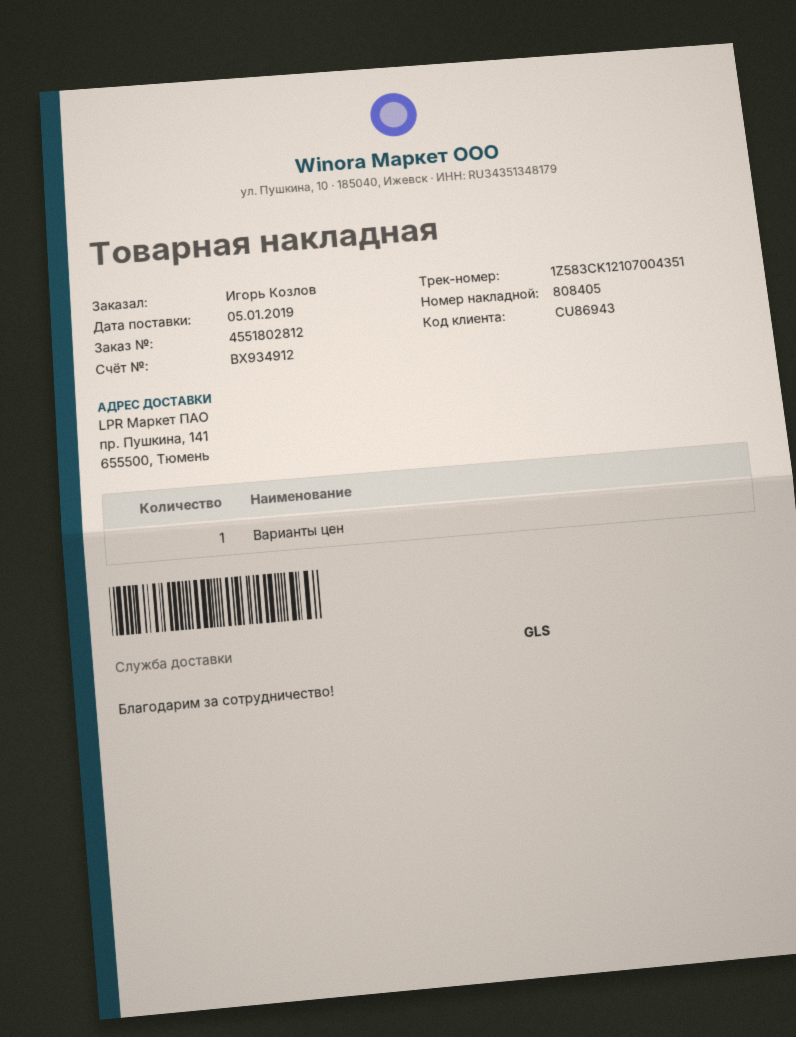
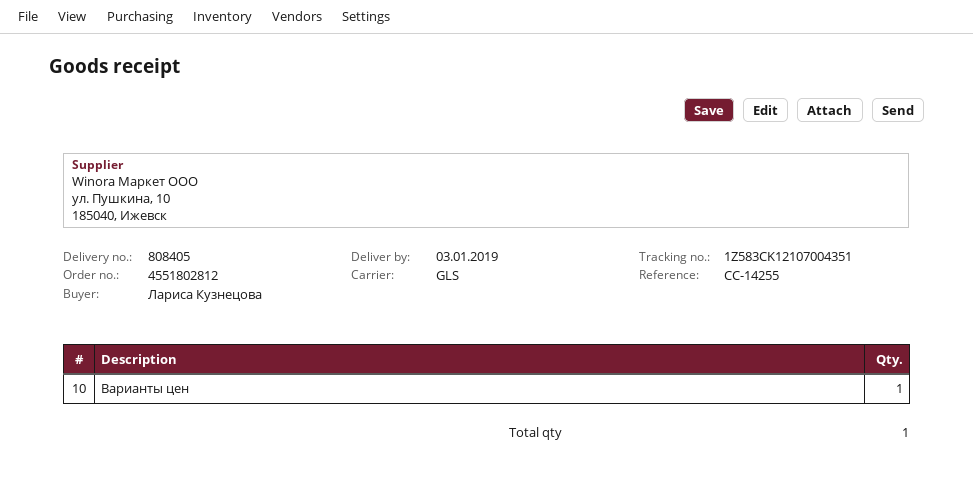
delivery date: 2019-01-05 -> 2019-01-03
ordered by: Игорь Козлов -> Лариса Кузнецова

